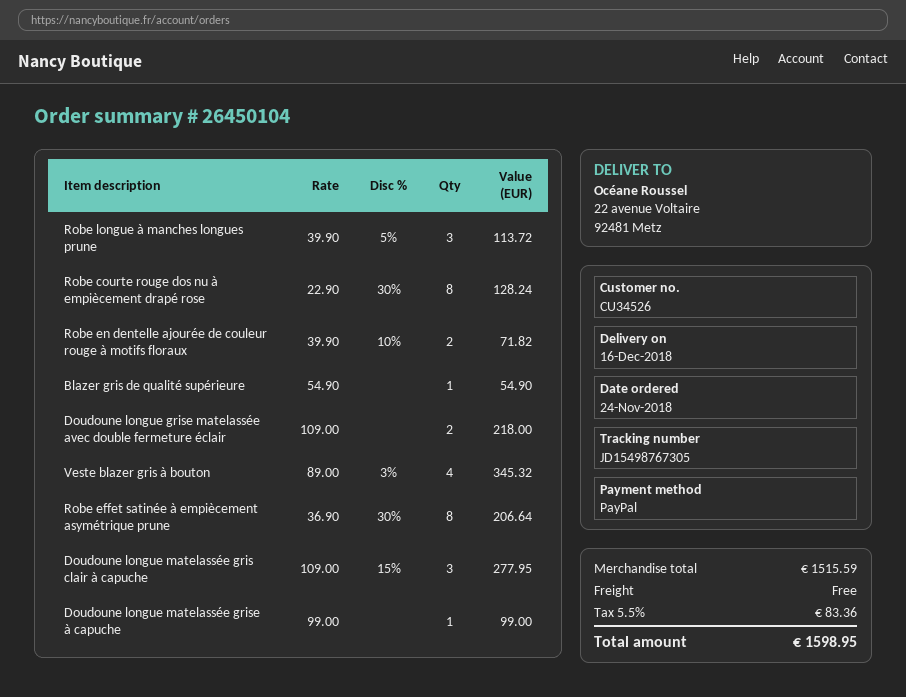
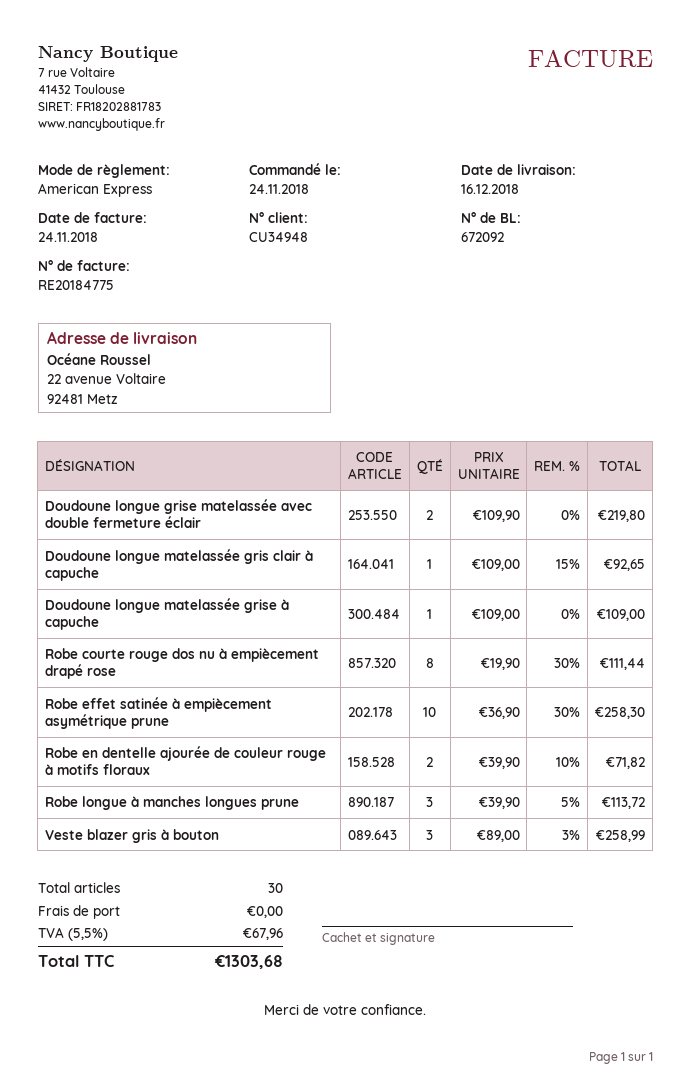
customer number: CU34526 -> CU34948
payment method: PayPal -> American Express
Robe courte rouge dos nu à empiècement drapé rose: 8 x 22.90 - 30% = 128.24 -> 8 x 19.90 - 30% = 111.44
Blazer gris de qualité supérieure: 1 x 54.90 = 54.90 -> none
Doudoune longue grise matelassée avec double fermeture éclair: 2 x 109.00 = 218.00 -> 2 x 109.90 = 219.80
Veste blazer gris à bouton: 4 x 89.00 - 3% = 345.32 -> 3 x 89.00 - 3% = 258.99
Robe effet satinée à empiècement asymétrique prune: 8 x 36.90 - 30% = 206.64 -> 10 x 36.90 - 30% = 258.30
Doudoune longue matelassée gris clair à capuche: 3 x 109.00 - 15% = 277.95 -> 1 x 109.00 - 15% = 92.65
Doudoune longue matelassée grise à capuche: 1 x 99.00 = 99.00 -> 1 x 109.00 = 109.00
tax: 5.5% = 83.36 -> 5.5% = 67.96
total: 1598.95 -> 1303.68

